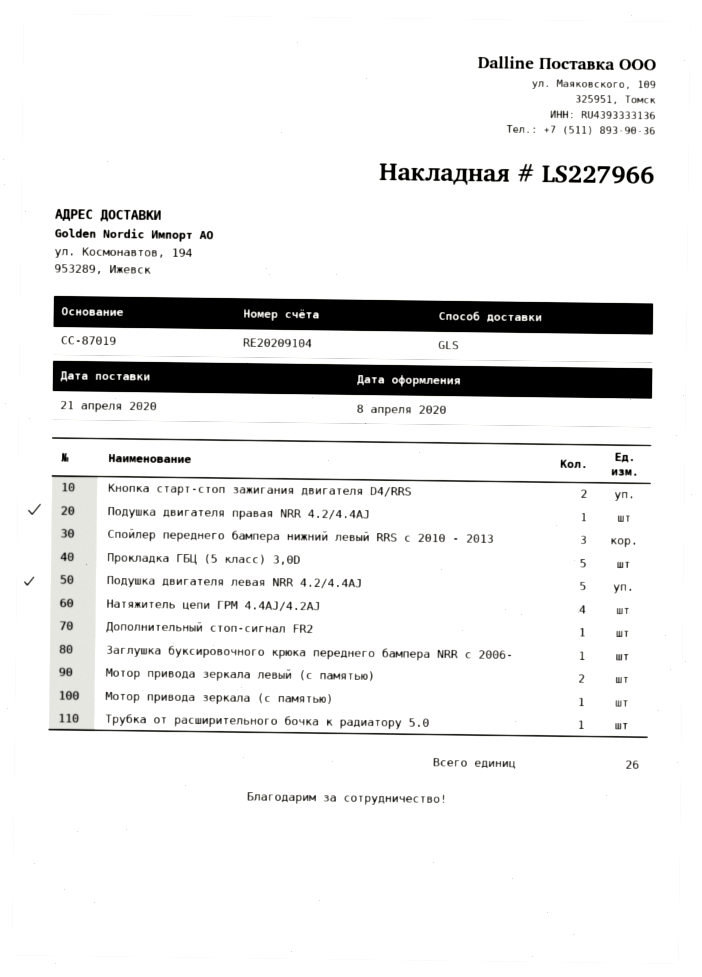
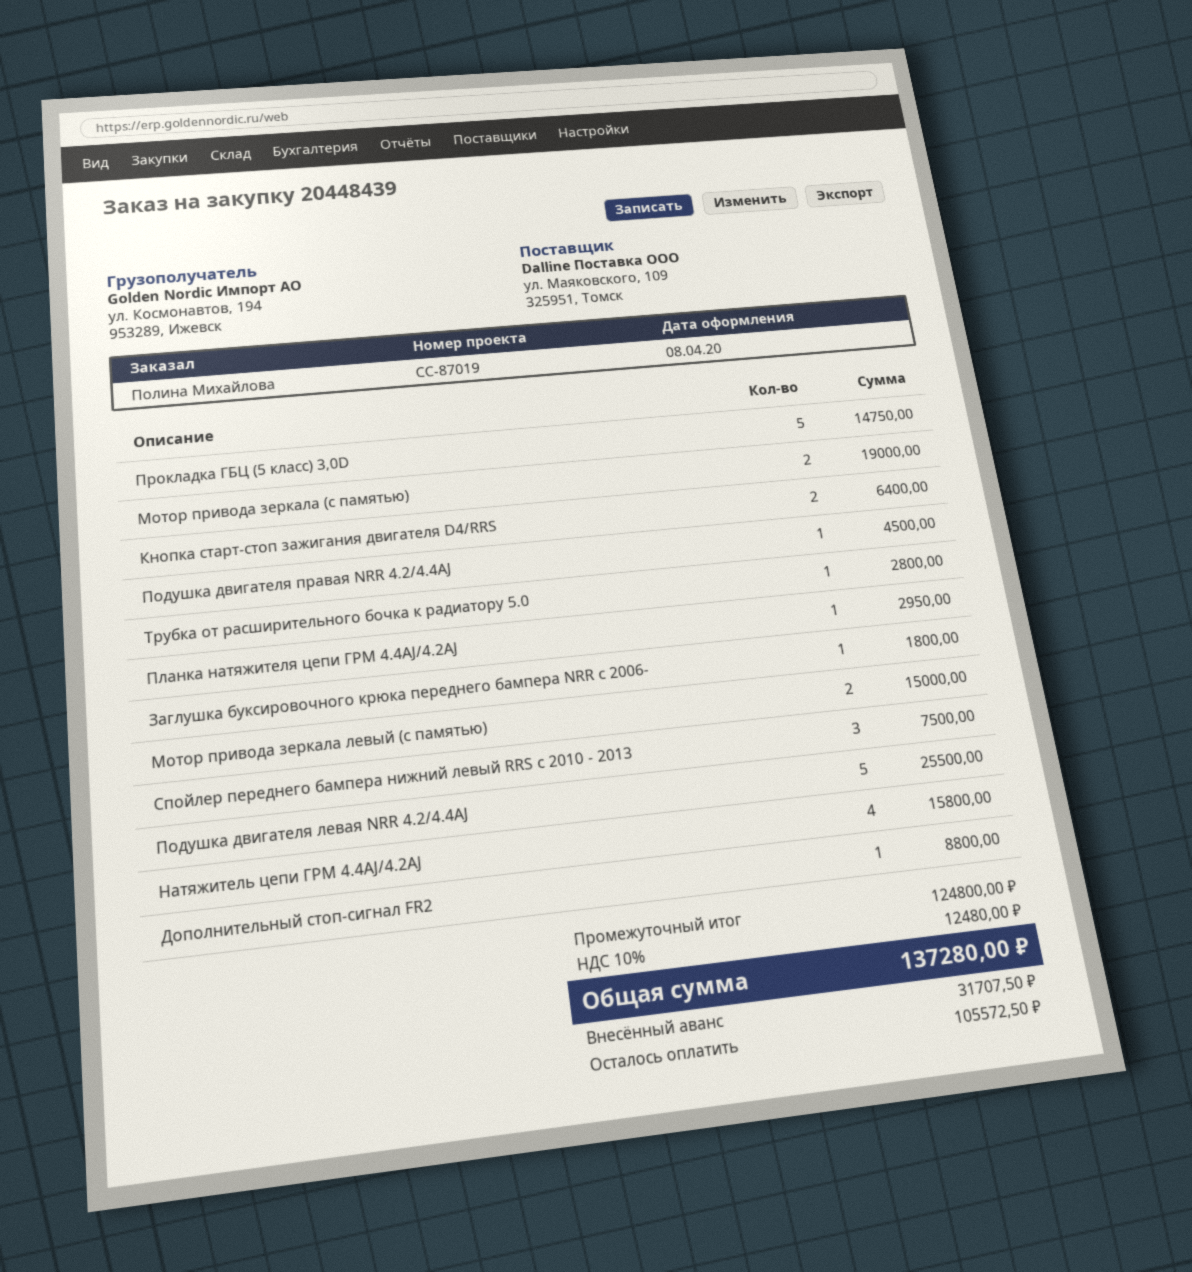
Мотор привода зеркала (с памятью): 1 -> 2
Планка натяжителя цепи ГРМ 4.4AJ/4.2AJ: none -> 1

